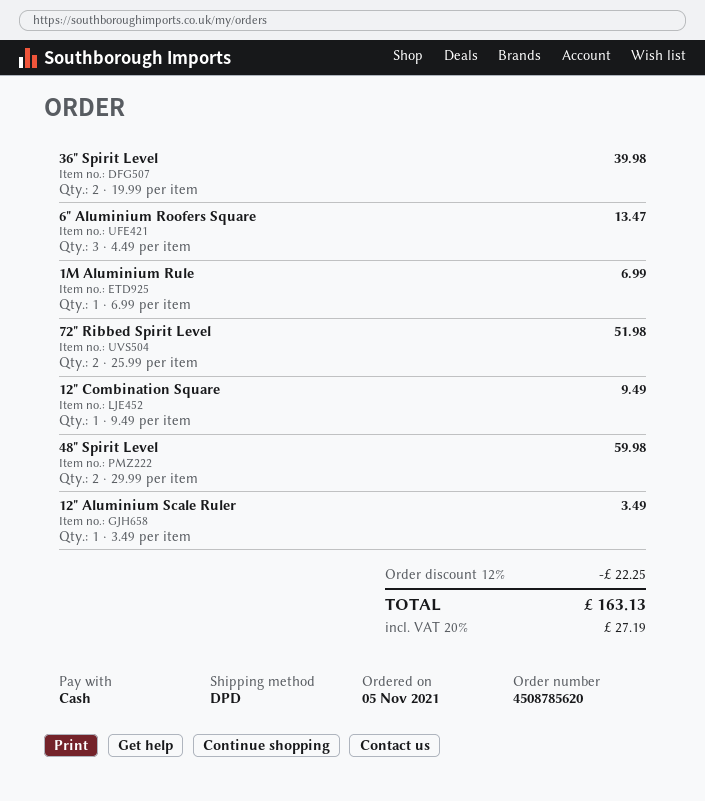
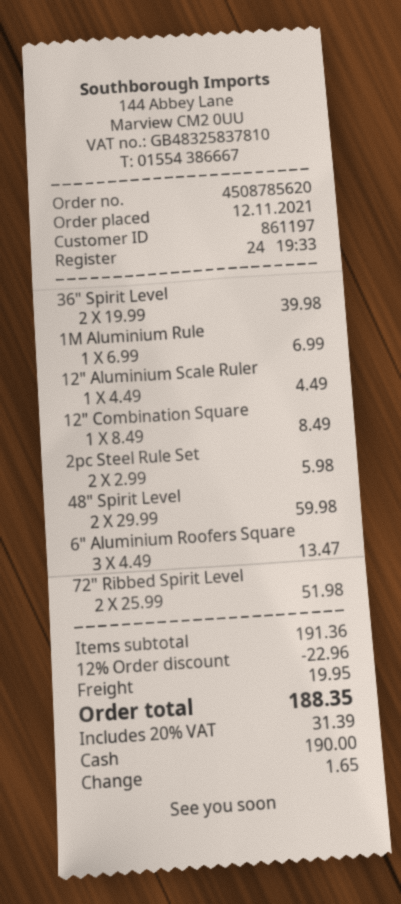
order date: 2021-11-05 -> 2021-11-12
12" Combination Square: 1 x 9.49 = 9.49 -> 1 x 8.49 = 8.49
12" Aluminium Scale Ruler: 1 x 3.49 = 3.49 -> 1 x 4.49 = 4.49
2pc Steel Rule Set: none -> 2 x 2.99 = 5.98
discount: 12% = 22.25 -> 12% = 22.96
shipping: none -> 19.95
tax: 20% = 27.19 -> 20% = 31.39
total: 163.13 -> 188.35

